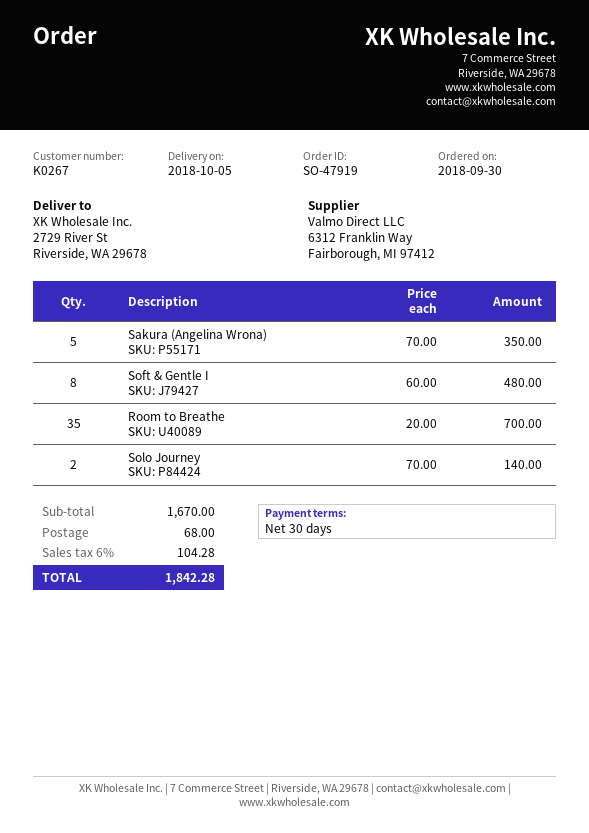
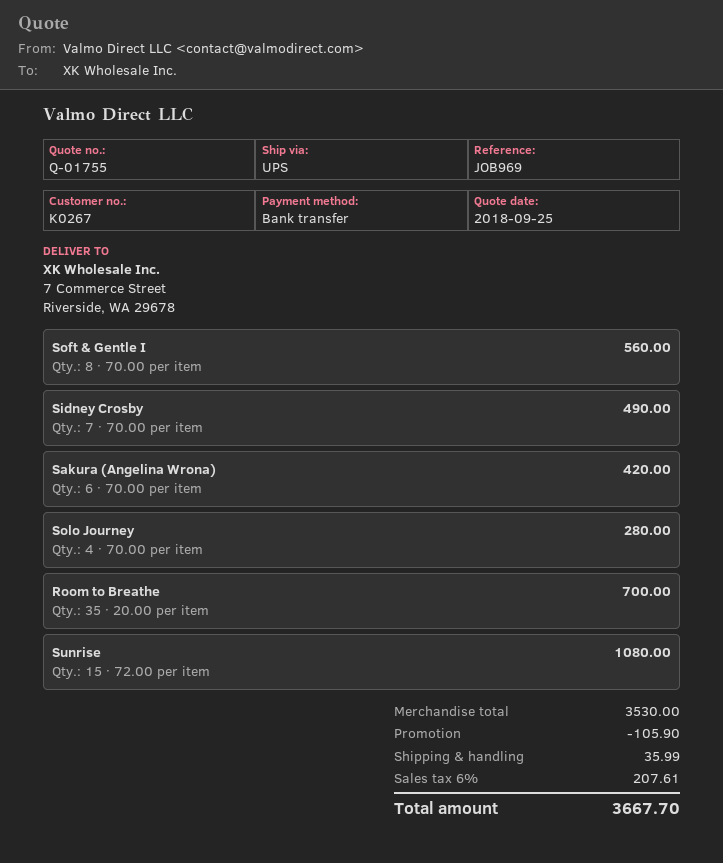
ship to: 2729 River St, Riverside, WA 29678 -> 7 Commerce Street, Riverside, WA 29678
Sakura (Angelina Wrona): 5 x 70.00 = 350.00 -> 6 x 70.00 = 420.00
Soft & Gentle I: 8 x 60.00 = 480.00 -> 8 x 70.00 = 560.00
Solo Journey: 2 x 70.00 = 140.00 -> 4 x 70.00 = 280.00
Sidney Crosby: none -> 7 x 70.00 = 490.00
Sunrise: none -> 15 x 72.00 = 1080.00
subtotal: 1670.00 -> 3530.00
discount: none -> 105.90
shipping: 68.00 -> 35.99
tax: 6% = 104.28 -> 6% = 207.61
total: 1842.28 -> 3667.70

